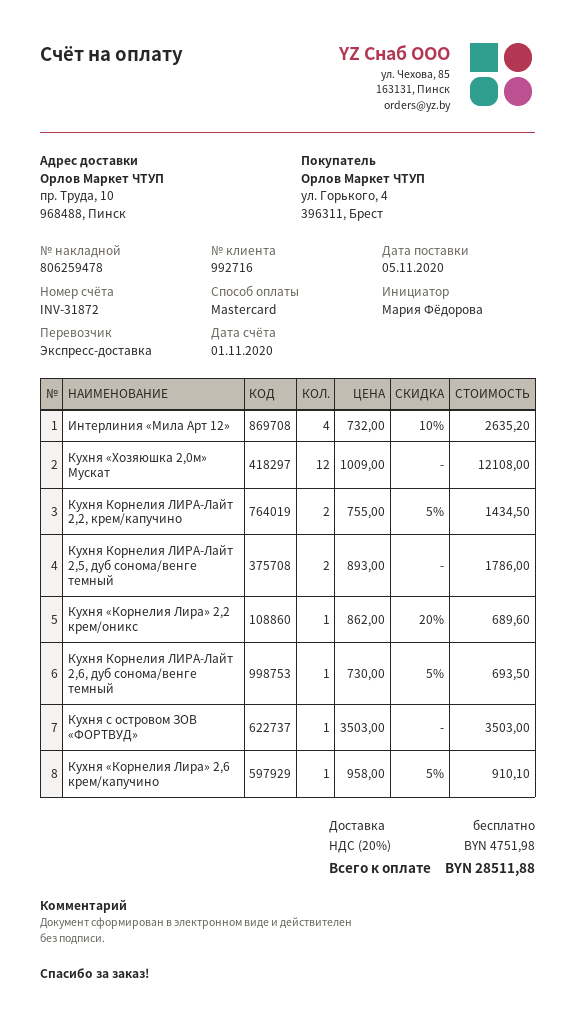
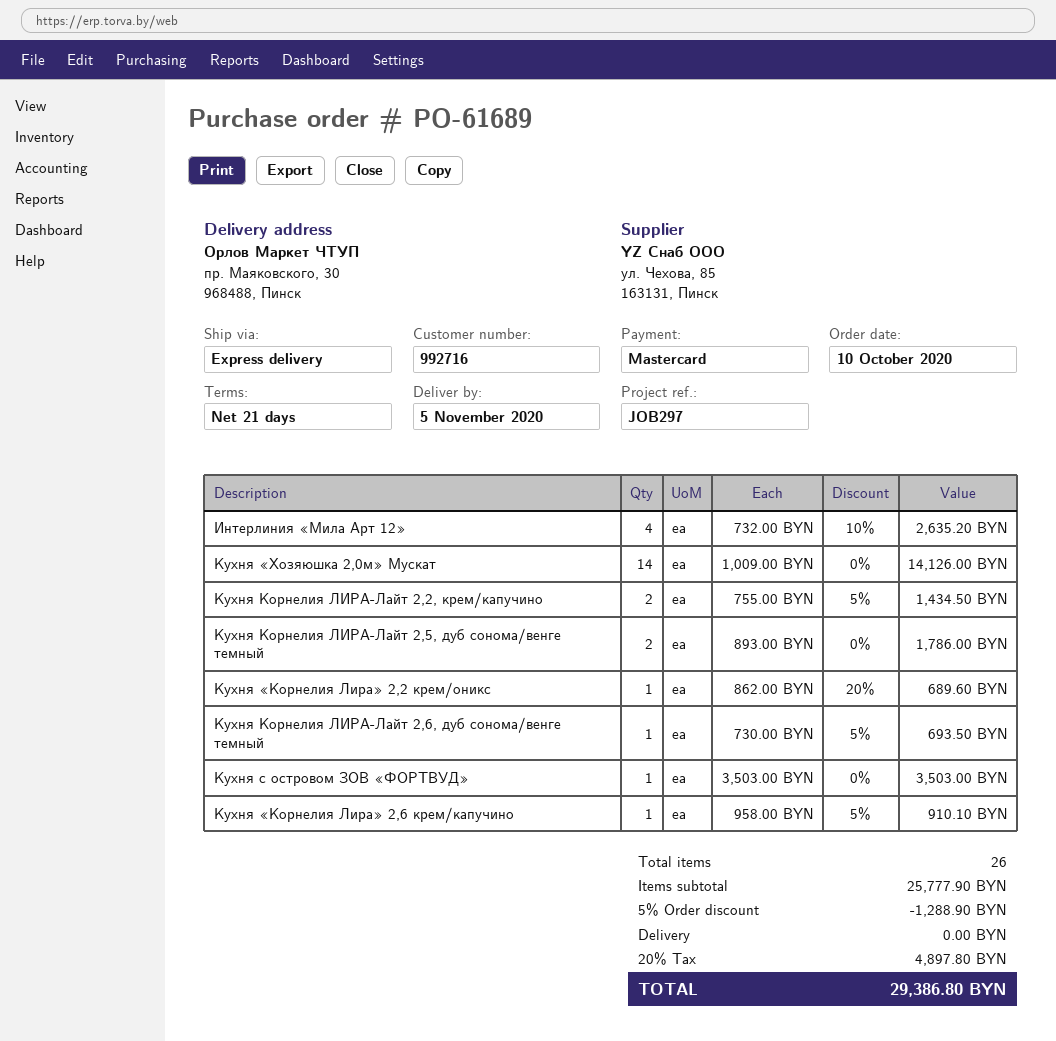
ship to: пр. Труда, 10, 968488, Пинск -> пр. Маяковского, 30, 968488, Пинск
Кухня «Хозяюшка 2,0м» Мускат: 12 x 1009.00 = 12108.00 -> 14 x 1009.00 = 14126.00
discount: none -> 5% = 1288.90
tax: 20% = 4751.98 -> 20% = 4897.80
total: 28511.88 -> 29386.80

